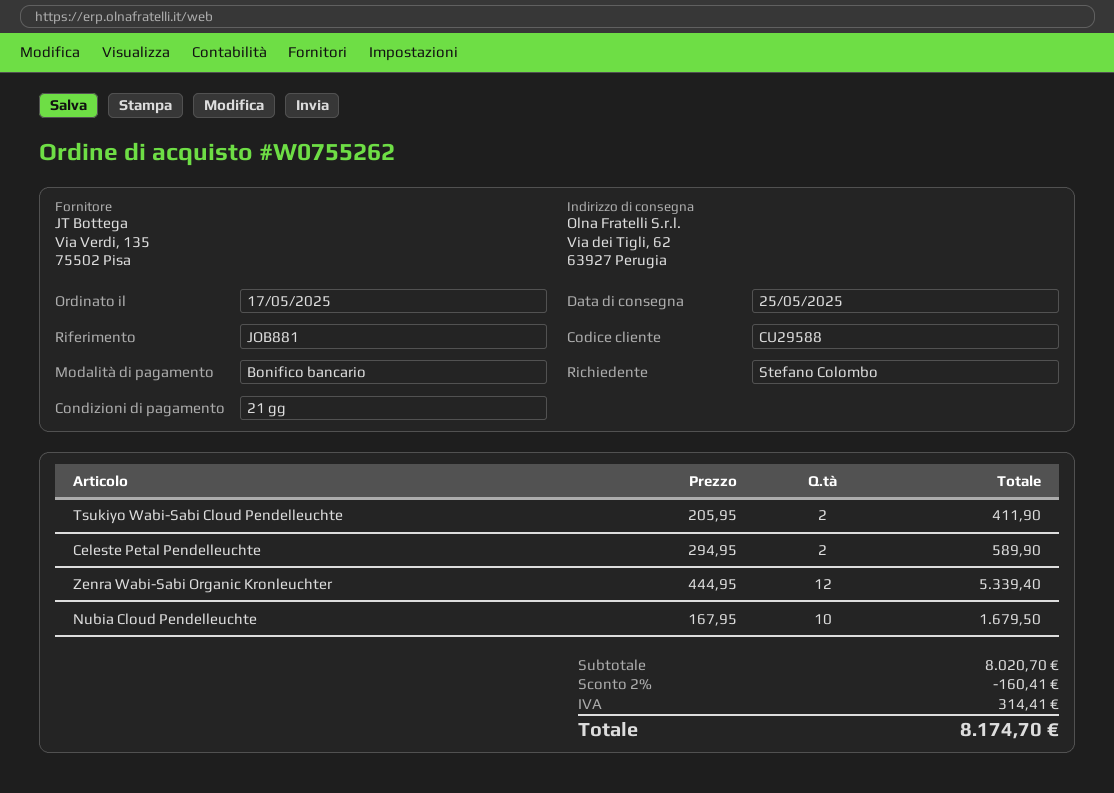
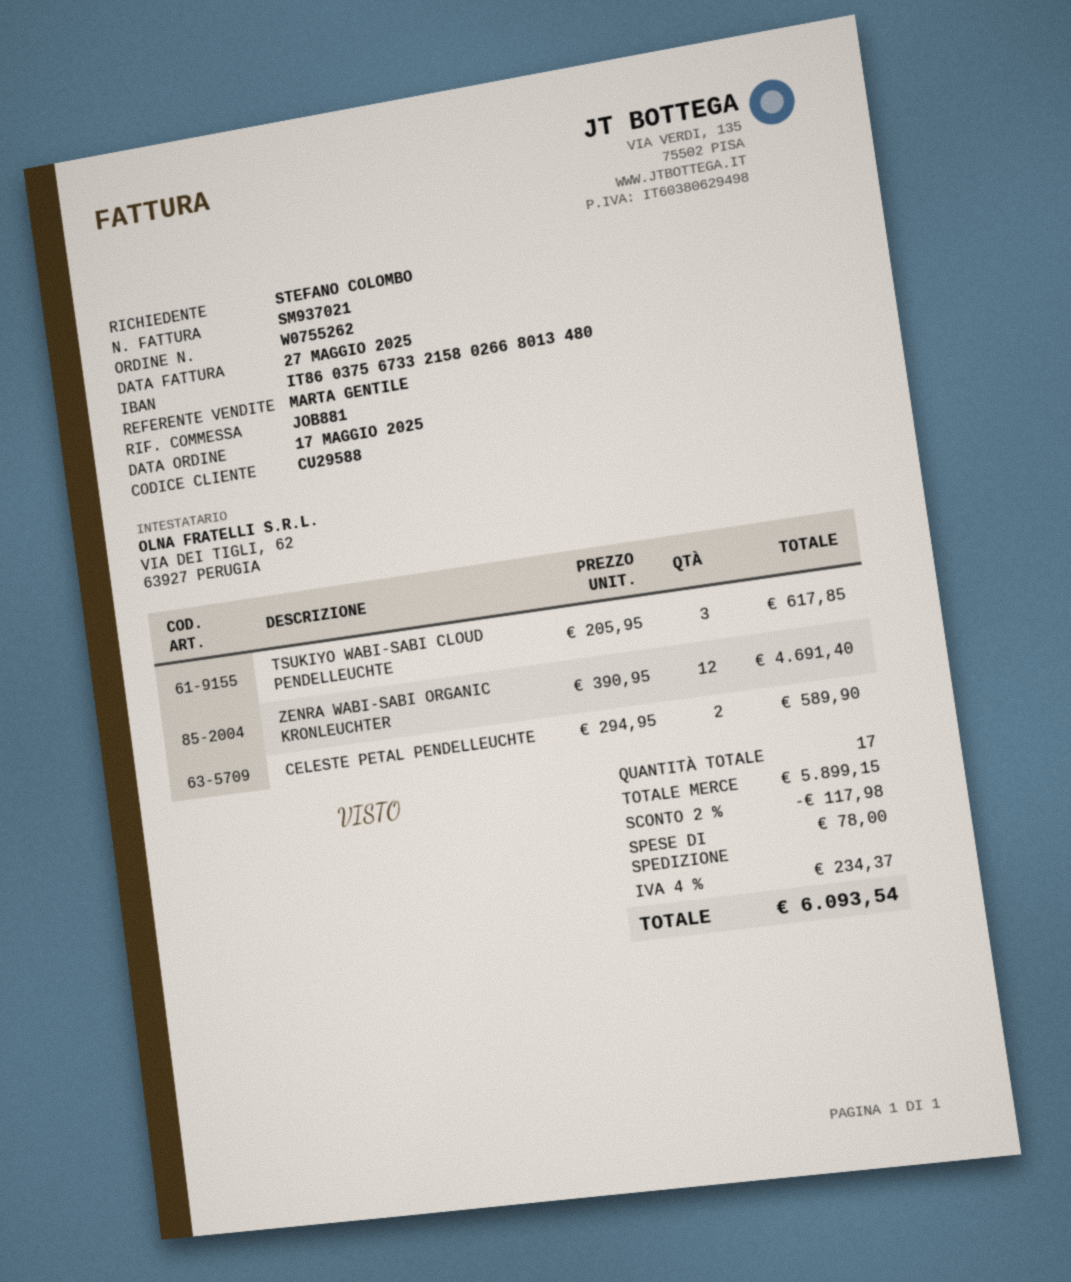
Tsukiyo Wabi-Sabi Cloud Pendelleuchte: 2 x 205.95 = 411.90 -> 3 x 205.95 = 617.85
Zenra Wabi-Sabi Organic Kronleuchter: 12 x 444.95 = 5339.40 -> 12 x 390.95 = 4691.40
Nubia Cloud Pendelleuchte: 10 x 167.95 = 1679.50 -> none
subtotal: 8020.70 -> 5899.15
discount: 2% = 160.41 -> 2% = 117.98
shipping: none -> 78.00
tax: 314.41 -> 234.37
total: 8174.70 -> 6093.54

